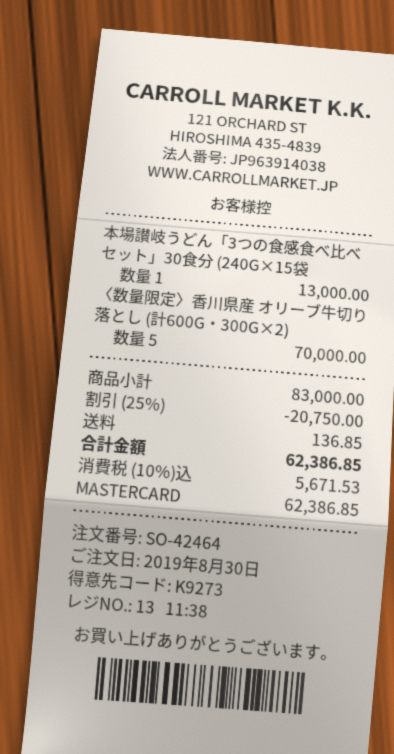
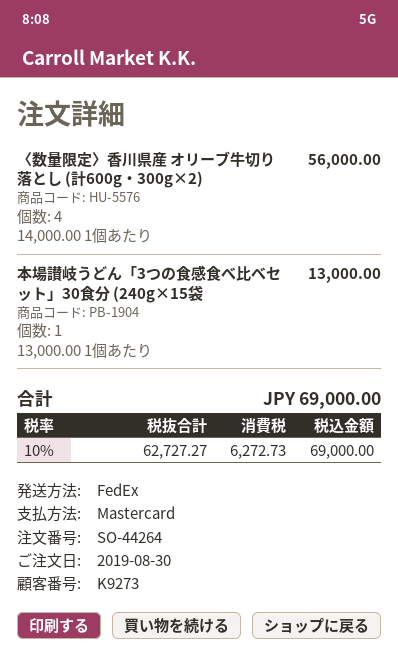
order number: SO-42464 -> SO-44264
〈数量限定〉香川県産 オリーブ牛切り落とし (計600G・300G×2): 5 for 70000.00 -> 4 for 56000.00
discount: 25% = 20750.00 -> none
shipping: 136.85 -> none
tax: 10% = 5671.53 -> 10% = 6272.73
total: 62386.85 -> 69000.00

